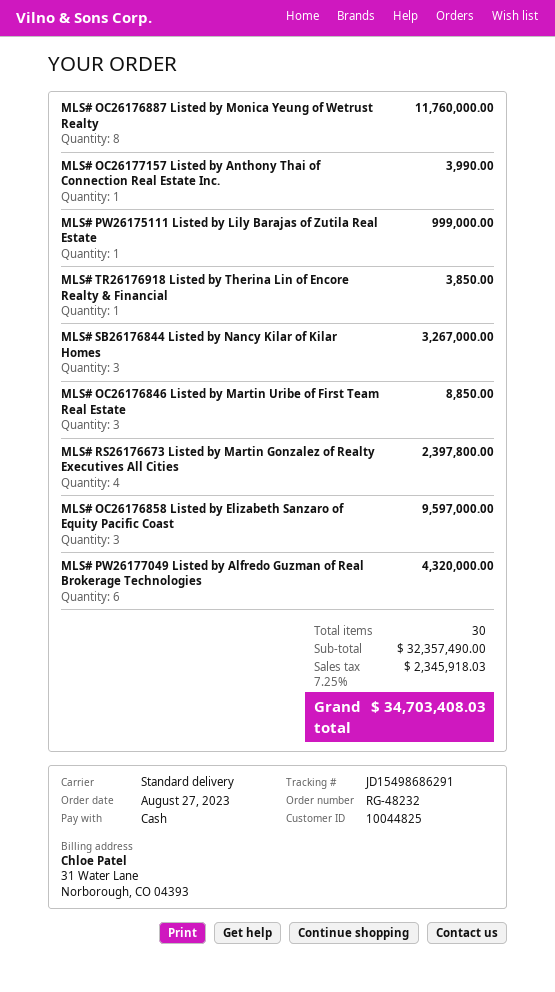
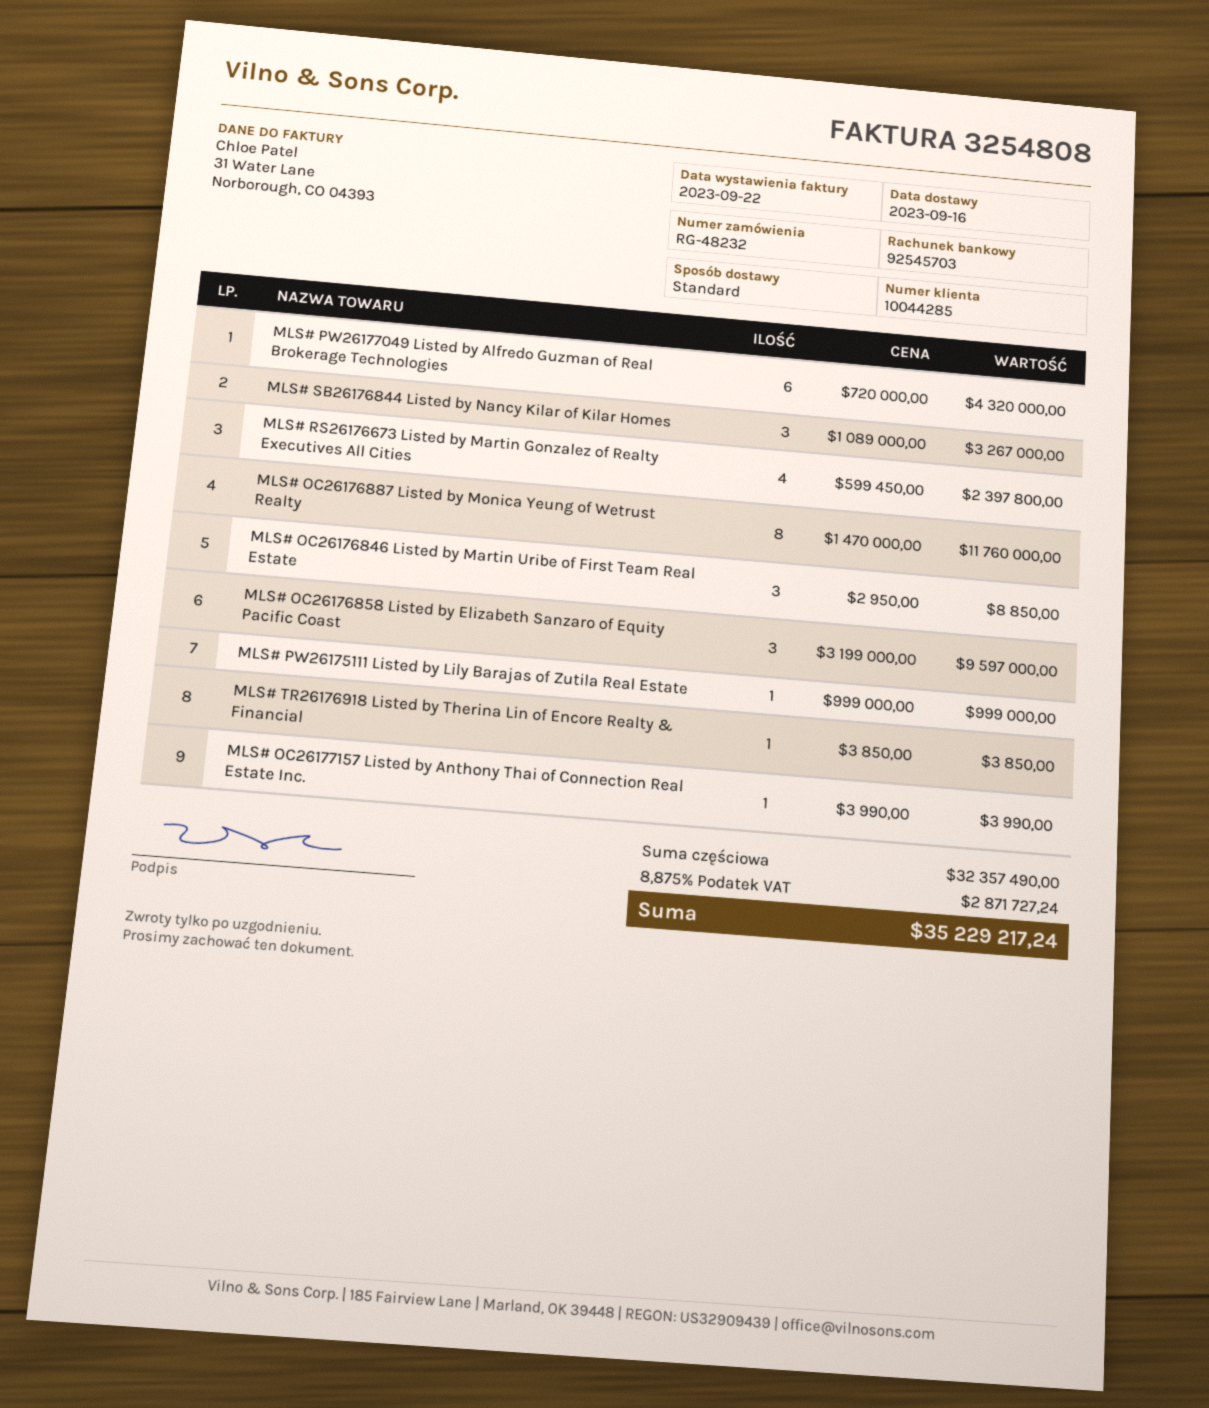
customer number: 10044825 -> 10044285
tax: 7.25% = 2345918.03 -> 8.875% = 2871727.24
total: 34703408.03 -> 35229217.24

